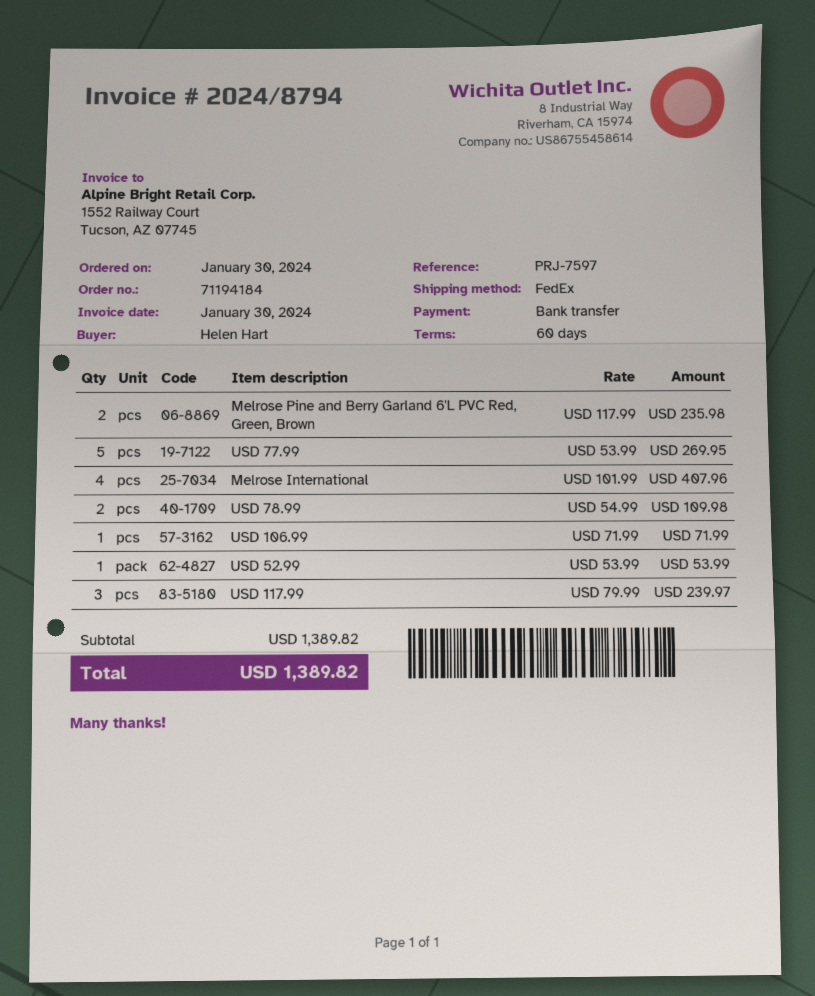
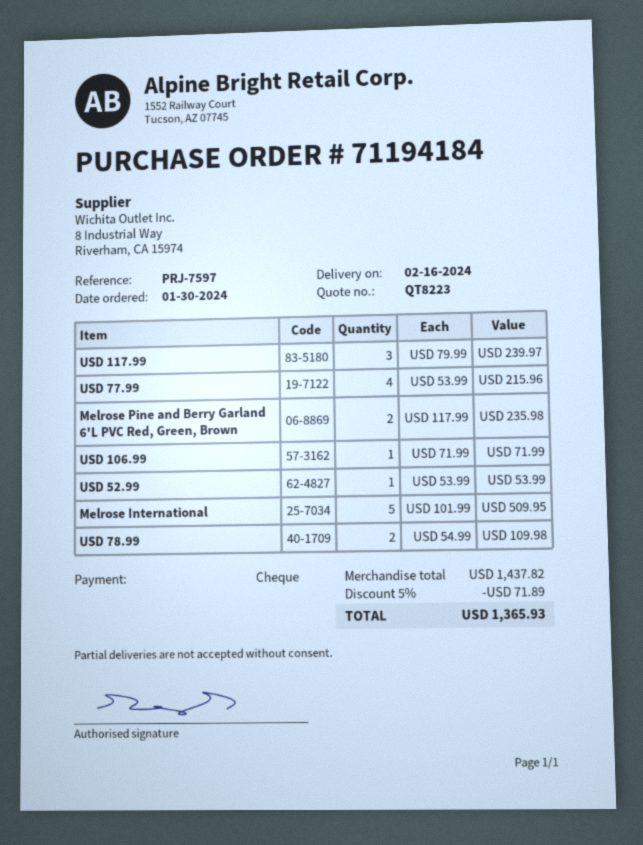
payment method: bank transfer -> cheque
USD 77.99: 5 x 53.99 = 269.95 -> 4 x 53.99 = 215.96
Melrose International: 4 x 101.99 = 407.96 -> 5 x 101.99 = 509.95
subtotal: 1389.82 -> 1437.82
discount: none -> 5% = 71.89
total: 1389.82 -> 1365.93

